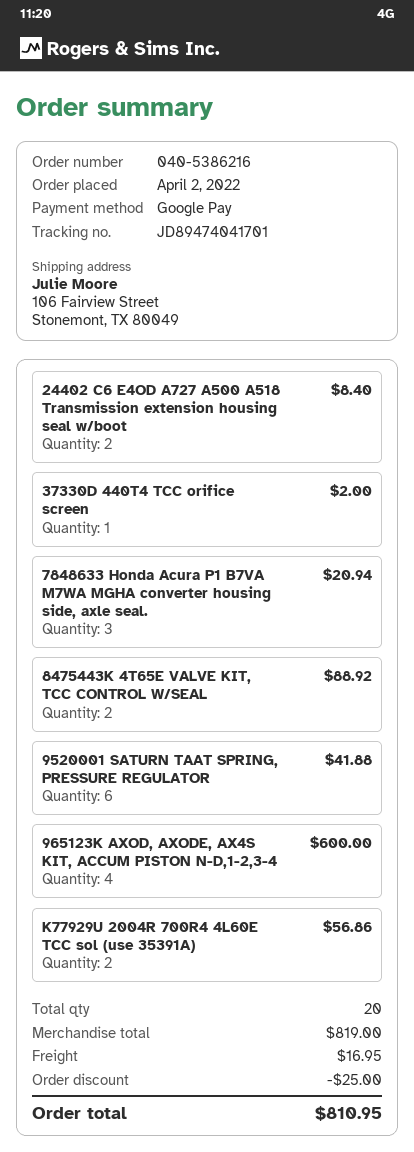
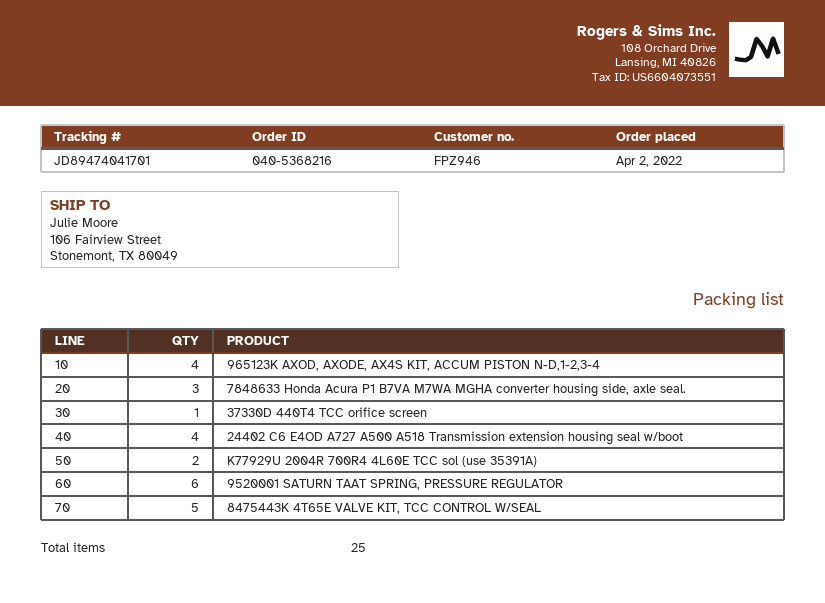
order number: 040-5386216 -> 040-5368216
24402 C6 E4OD A727 A500 A518 Transmission extension housing seal w/boot: 2 -> 4
8475443K 4T65E VALVE KIT, TCC CONTROL W/SEAL: 2 -> 5
total quantity: 20 -> 25

